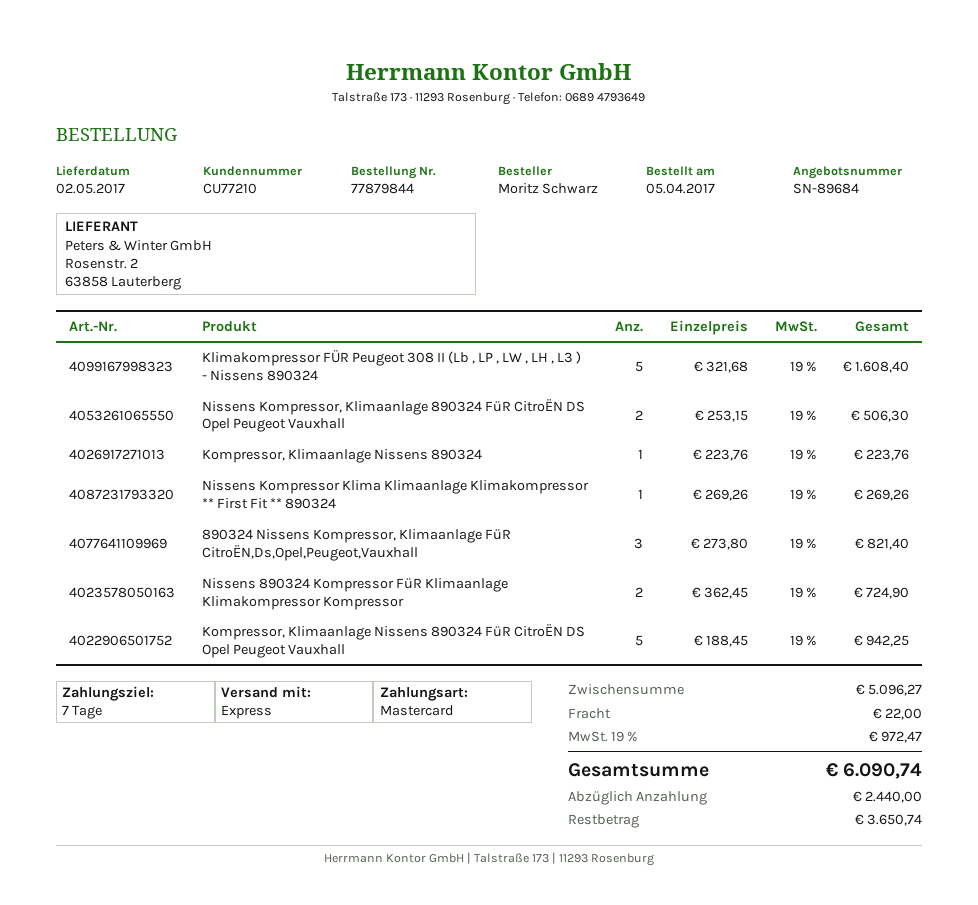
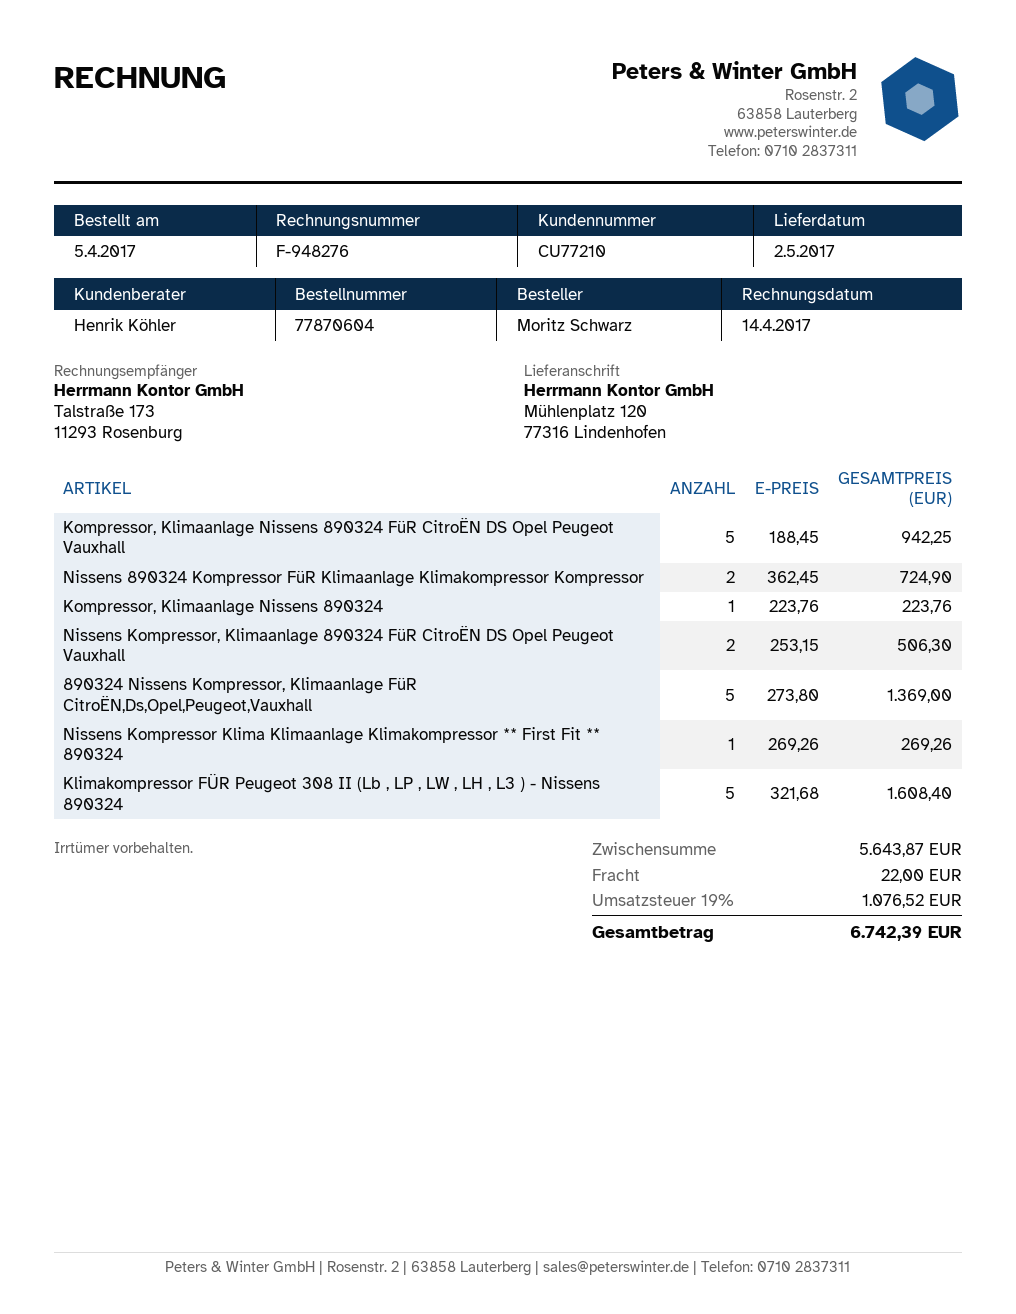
order number: 77879844 -> 77870604
890324 Nissens Kompressor, Klimaanlage FüR CitroËN,Ds,Opel,Peugeot,Vauxhall: 3 x 273.80 = 821.40 -> 5 x 273.80 = 1369.00
subtotal: 5096.27 -> 5643.87
tax: 19% = 972.47 -> 19% = 1076.52
total: 6090.74 -> 6742.39

